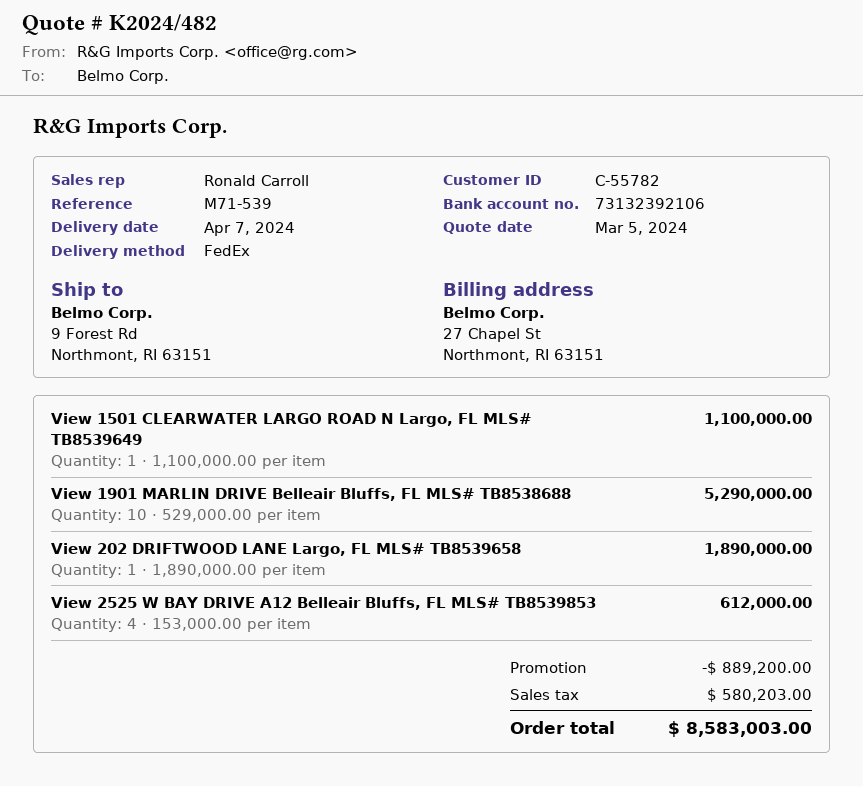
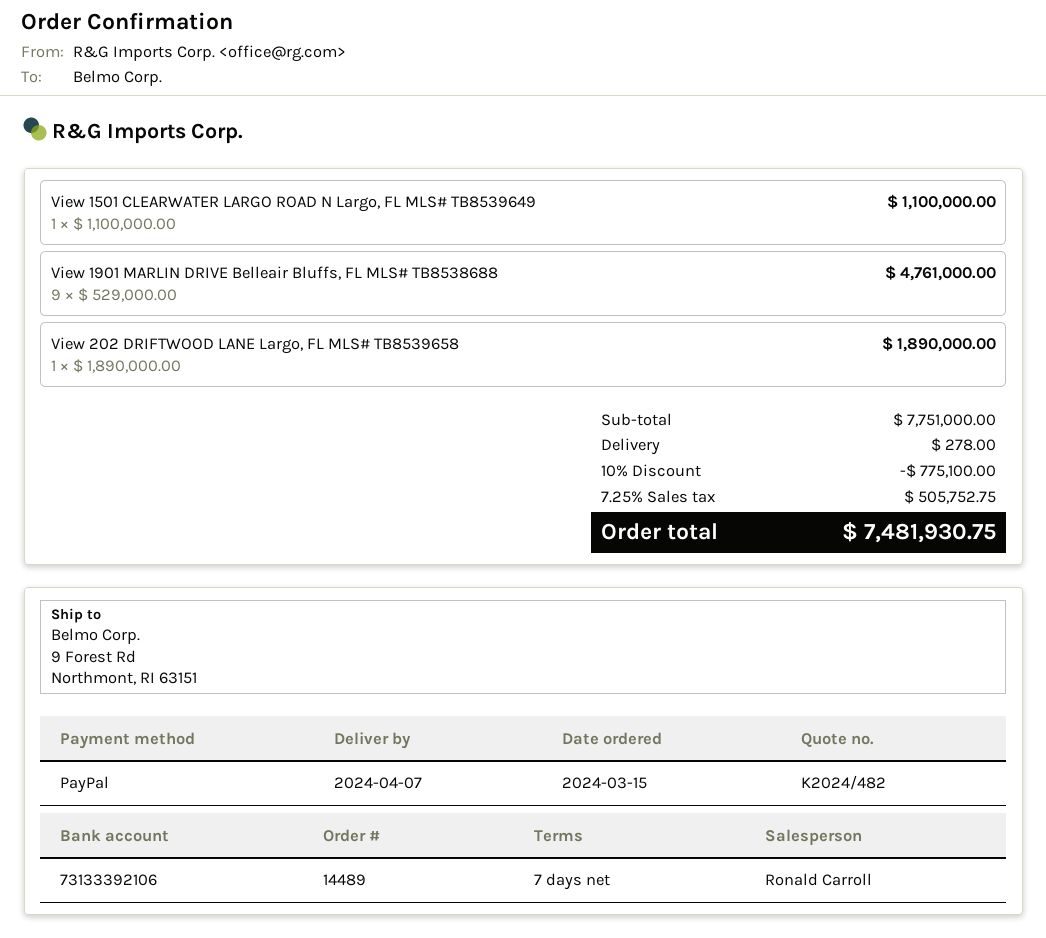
bank account: 73132392106 -> 73133392106
View 1901 MARLIN DRIVE Belleair Bluffs, FL MLS# TB8538688: 10 x 529000.00 = 5290000.00 -> 9 x 529000.00 = 4761000.00
View 2525 W BAY DRIVE A12 Belleair Bluffs, FL MLS# TB8539853: 4 x 153000.00 = 612000.00 -> none
discount: 889200.00 -> 775100.00
shipping: none -> 278.00
tax: 580203.00 -> 505752.75
total: 8583003.00 -> 7481930.75

